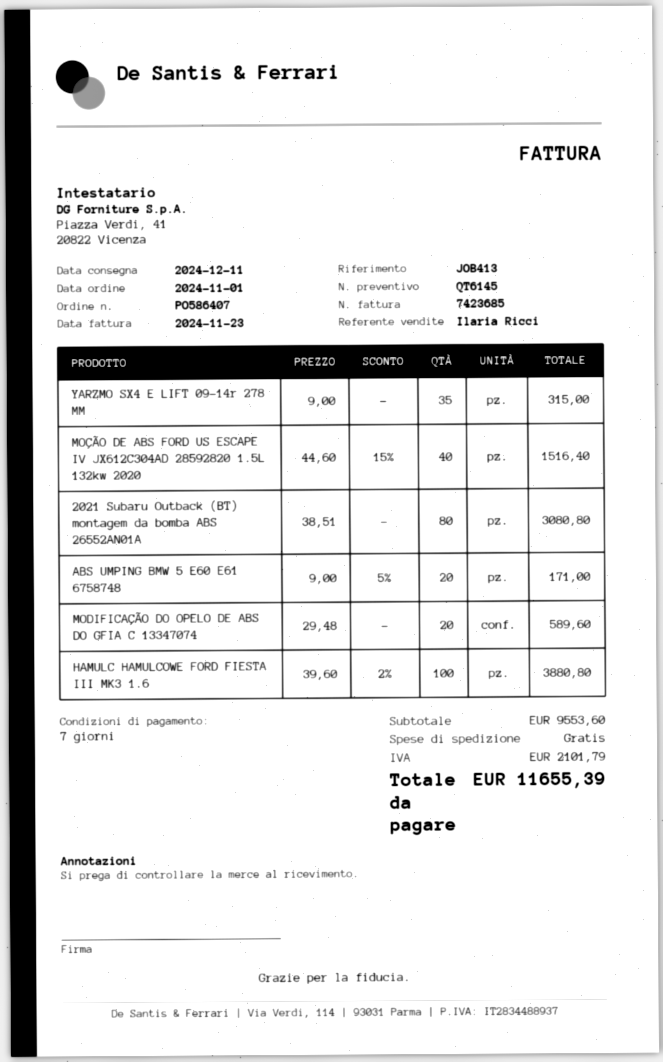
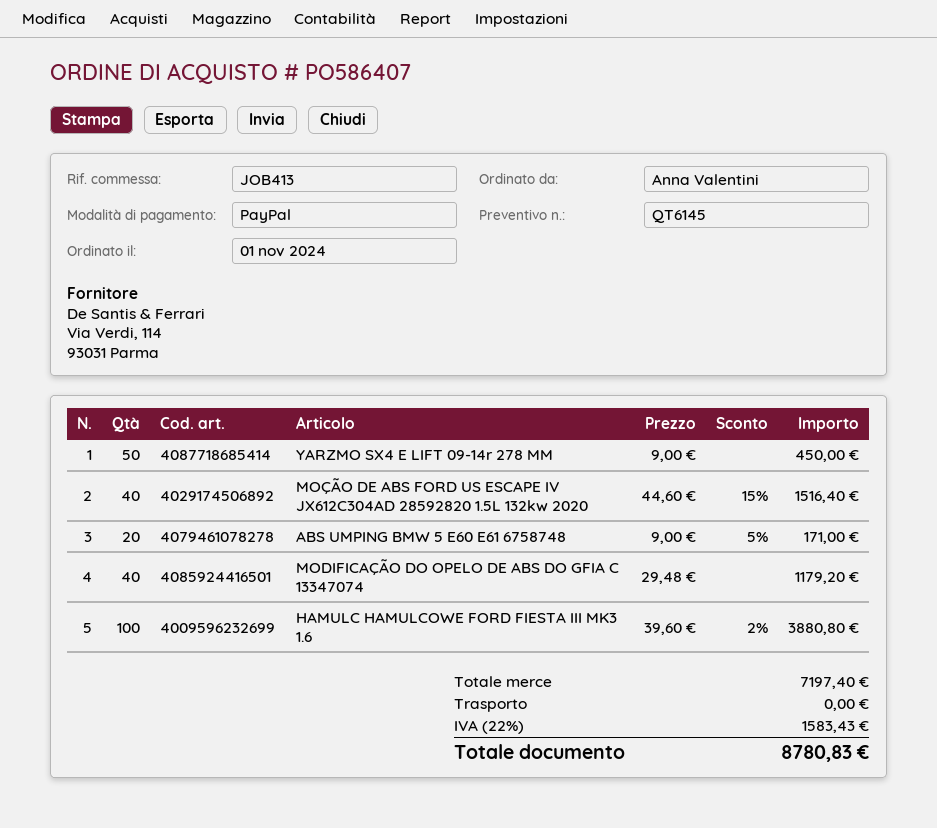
YARZMO SX4 E LIFT 09-14r 278 MM: 35 x 9.00 = 315.00 -> 50 x 9.00 = 450.00
2021 Subaru Outback (BT) montagem da bomba ABS 26552AN01A: 80 x 38.51 = 3080.80 -> none
MODIFICAÇÃO DO OPELO DE ABS DO GFIA C 13347074: 20 x 29.48 = 589.60 -> 40 x 29.48 = 1179.20
subtotal: 9553.60 -> 7197.40
tax: 2101.79 -> 1583.43
total: 11655.39 -> 8780.83

